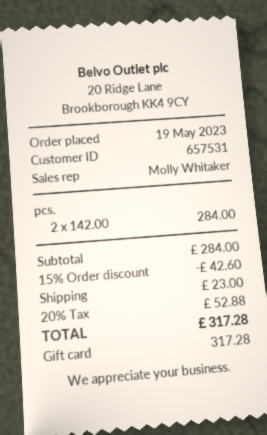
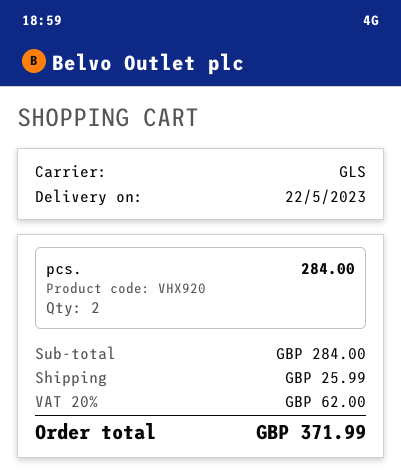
discount: 15% = 42.60 -> none
shipping: 23.00 -> 25.99
tax: 20% = 52.88 -> 20% = 62.00
total: 317.28 -> 371.99

